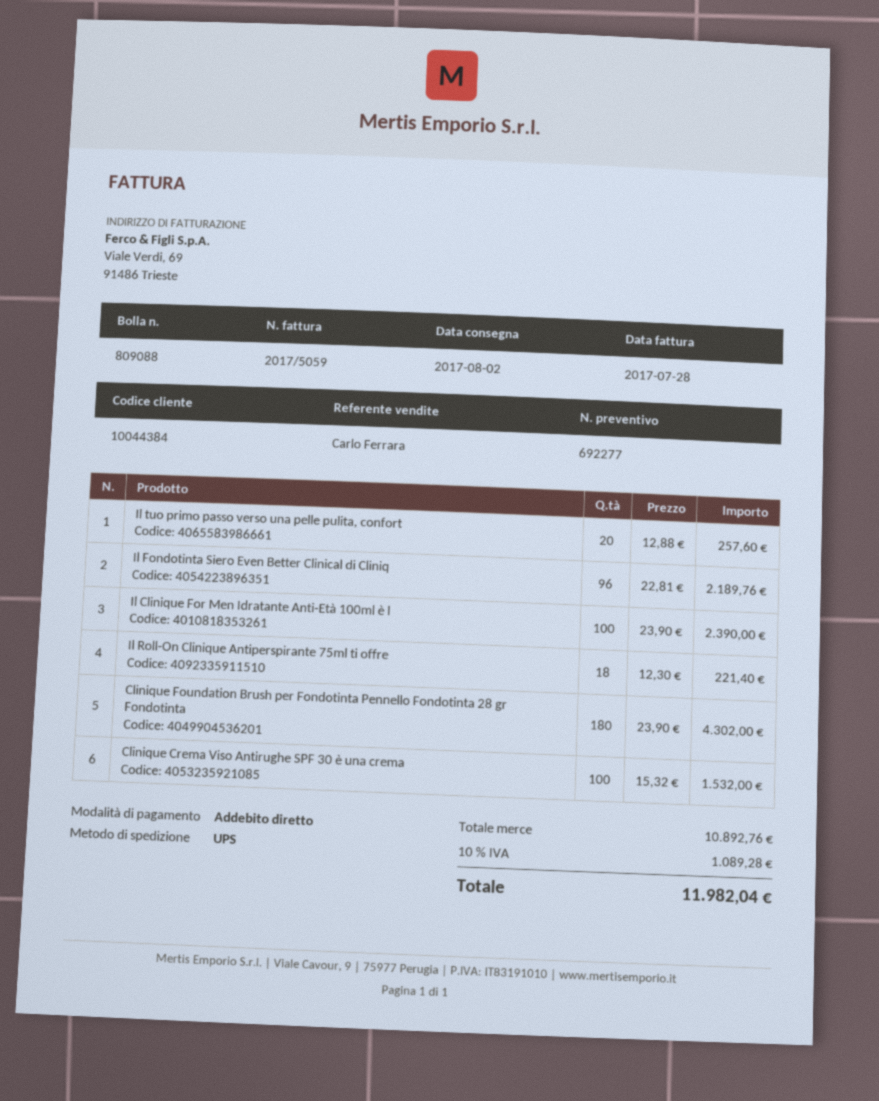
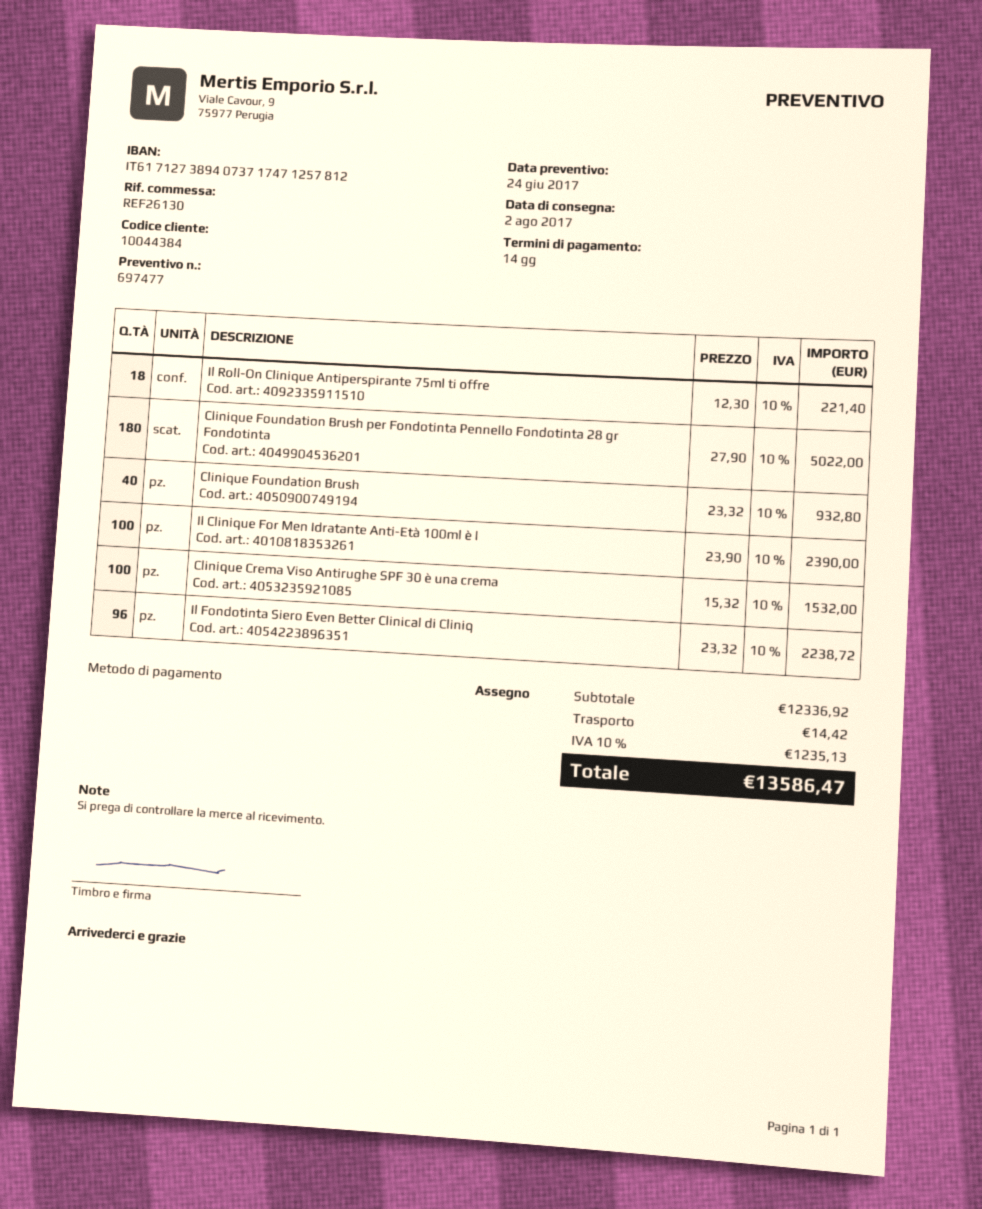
quote number: 692277 -> 697477
payment method: direct debit -> cheque
Il tuo primo passo verso una pelle pulita, confort: 20 x 12.88 = 257.60 -> none
Il Fondotinta Siero Even Better Clinical di Cliniq: 96 x 22.81 = 2189.76 -> 96 x 23.32 = 2238.72
Clinique Foundation Brush per Fondotinta Pennello Fondotinta 28 gr Fondotinta: 180 x 23.90 = 4302.00 -> 180 x 27.90 = 5022.00
Clinique Foundation Brush: none -> 40 x 23.32 = 932.80
subtotal: 10892.76 -> 12336.92
shipping: none -> 14.42
tax: 10% = 1089.28 -> 10% = 1235.13
total: 11982.04 -> 13586.47

